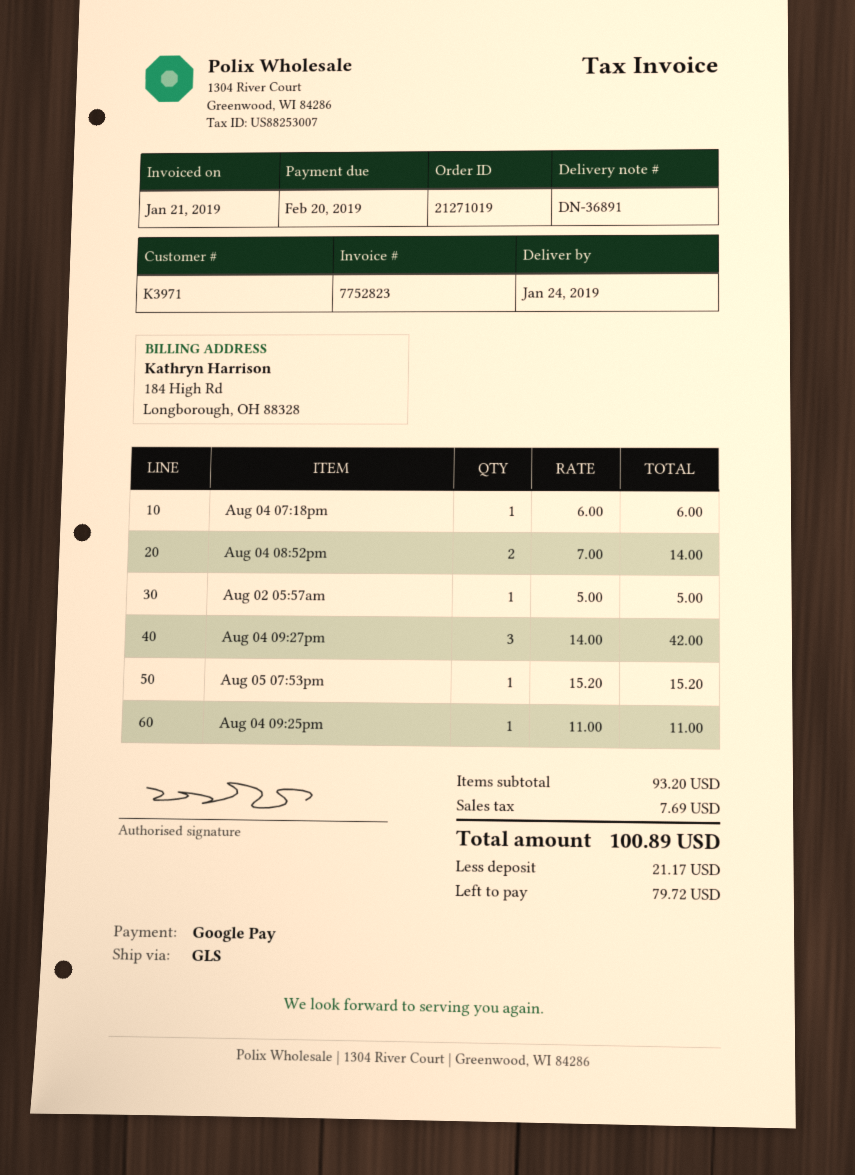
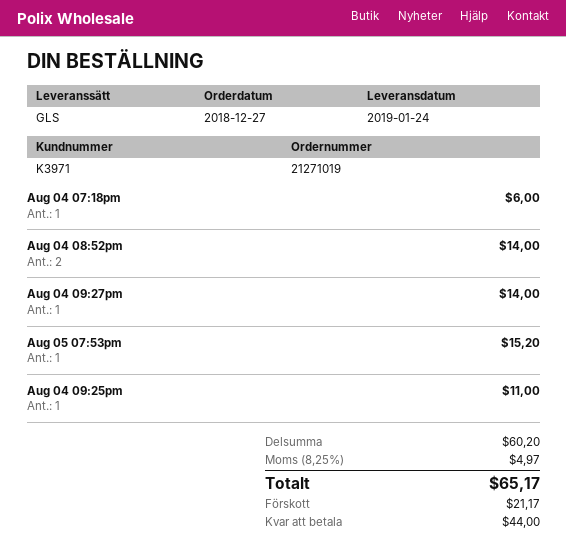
Aug 02 05:57am: 1 for 5.00 -> none
Aug 04 09:27pm: 3 for 42.00 -> 1 for 14.00
subtotal: 93.20 -> 60.20
tax: 7.69 -> 4.97
total: 100.89 -> 65.17
balance: 79.72 -> 44.00

